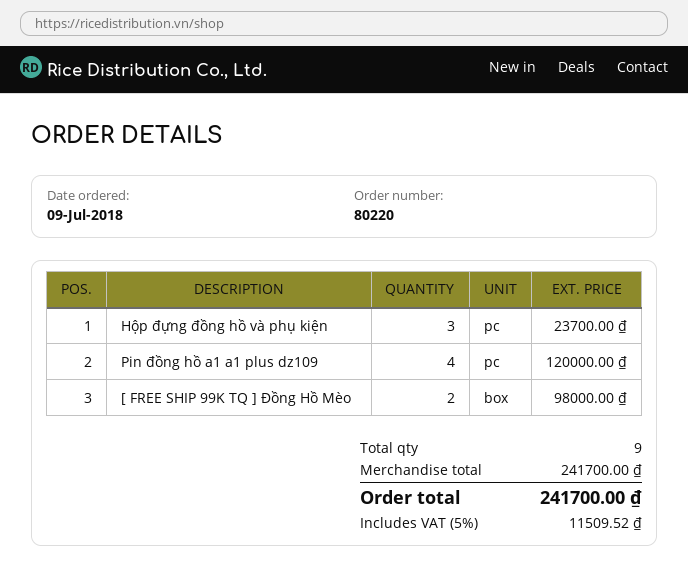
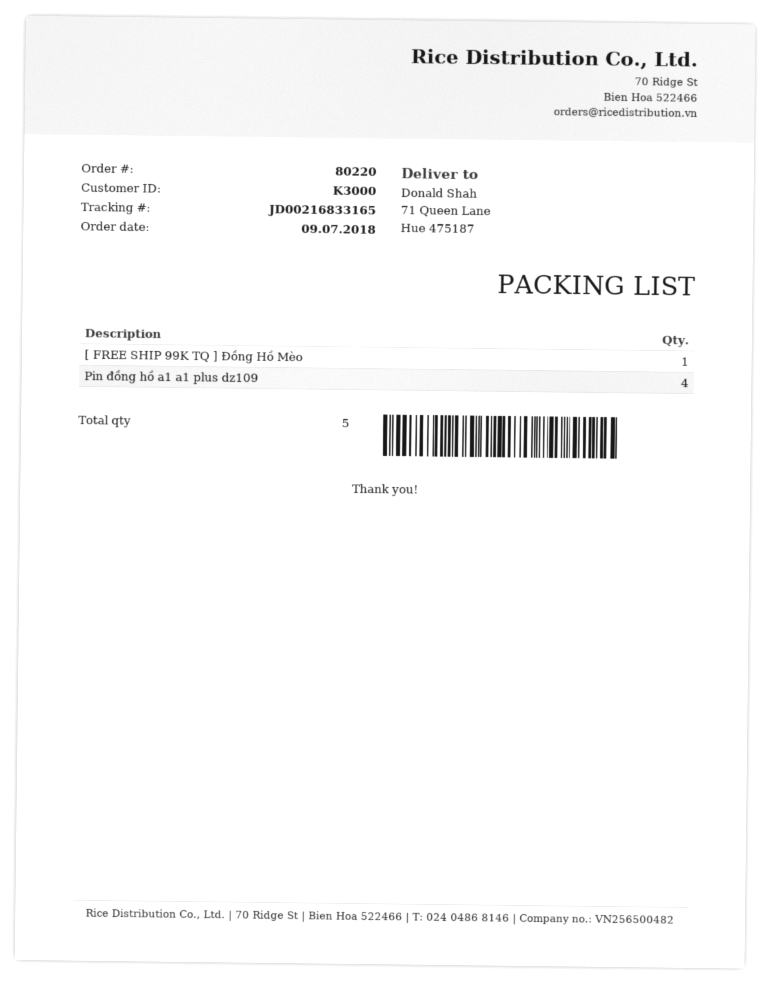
Hộp đựng đồng hồ và phụ kiện: 3 -> none
[ FREE SHIP 99K TQ ] Đồng Hồ Mèo: 2 -> 1
total quantity: 9 -> 5

